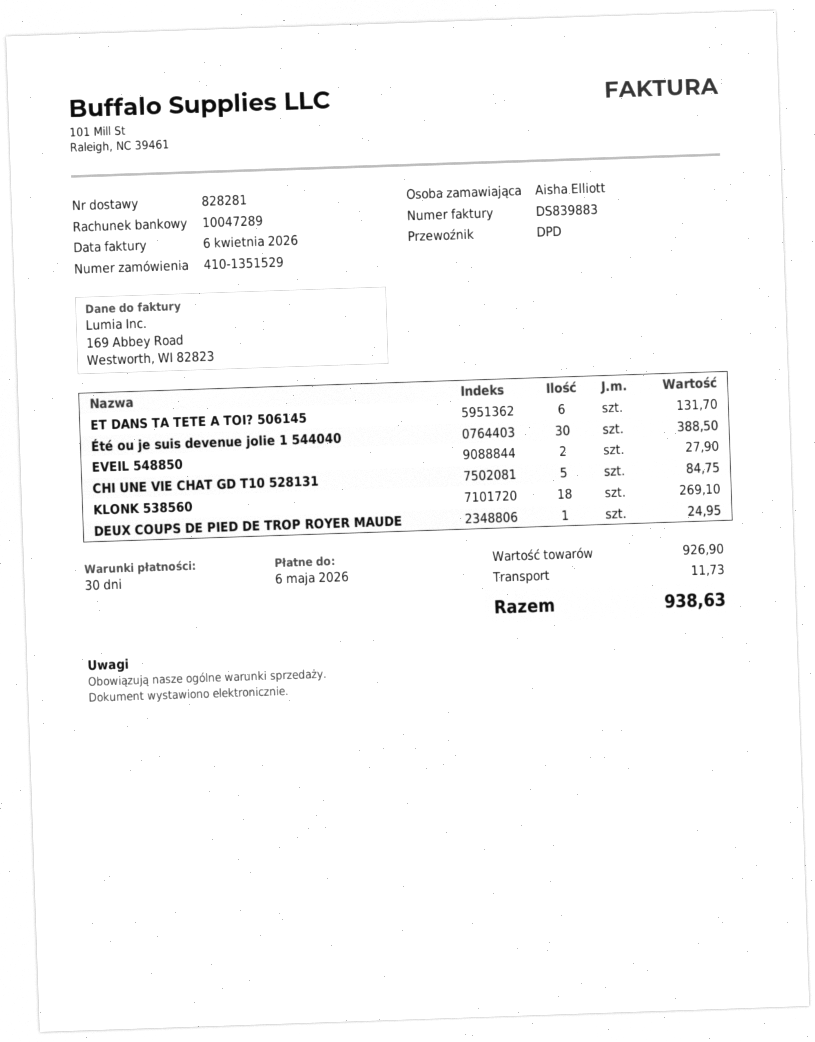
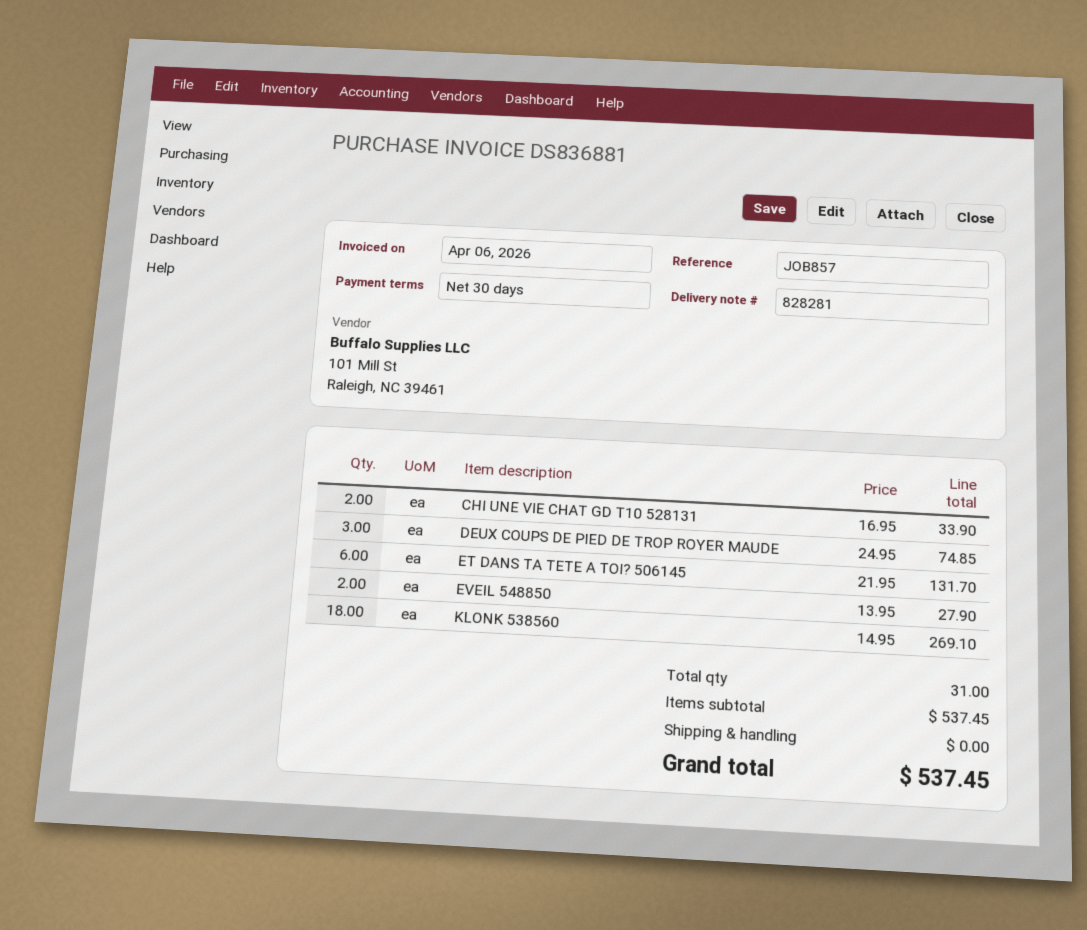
invoice number: DS839883 -> DS836881
Été ou je suis devenue jolie 1 544040: 30 for 388.50 -> none
CHI UNE VIE CHAT GD T10 528131: 5 for 84.75 -> 2 for 33.90
DEUX COUPS DE PIED DE TROP ROYER MAUDE: 1 for 24.95 -> 3 for 74.85
subtotal: 926.90 -> 537.45
shipping: 11.73 -> 0.00
total: 938.63 -> 537.45

